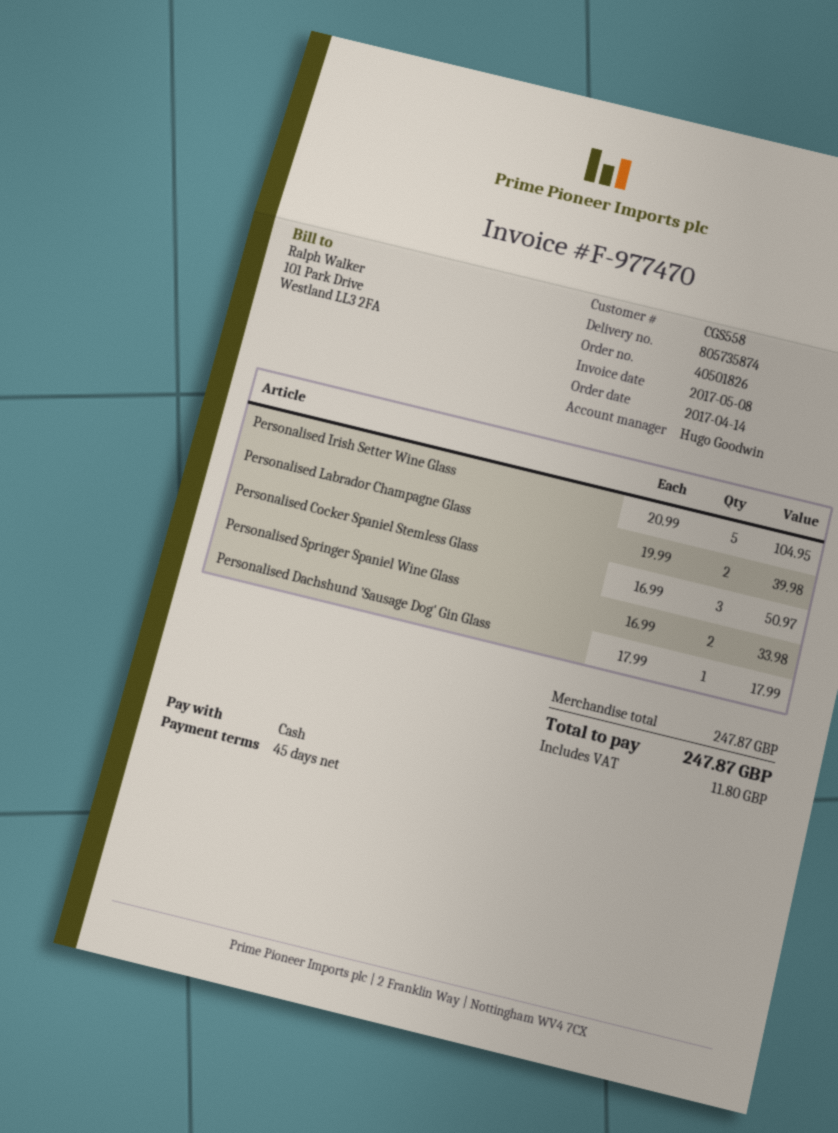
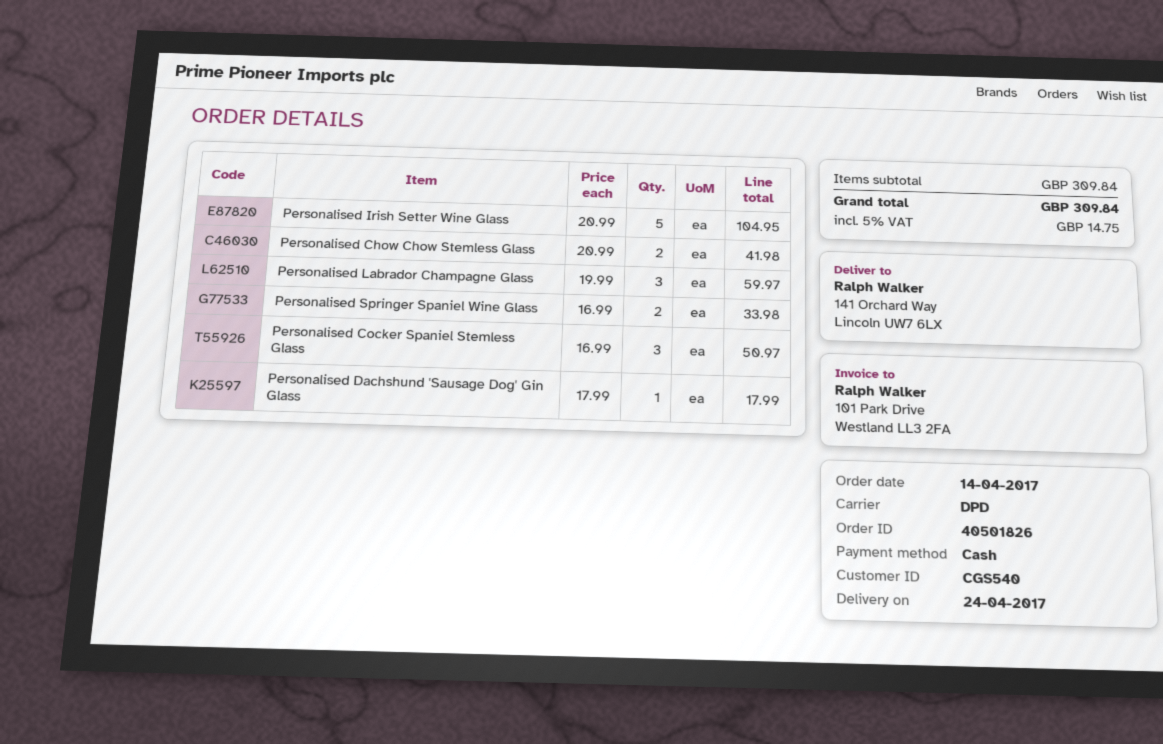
customer number: CGS558 -> CGS540
Personalised Labrador Champagne Glass: 2 x 19.99 = 39.98 -> 3 x 19.99 = 59.97
Personalised Chow Chow Stemless Glass: none -> 2 x 20.99 = 41.98
subtotal: 247.87 -> 309.84
tax: 11.80 -> 14.75
total: 247.87 -> 309.84

